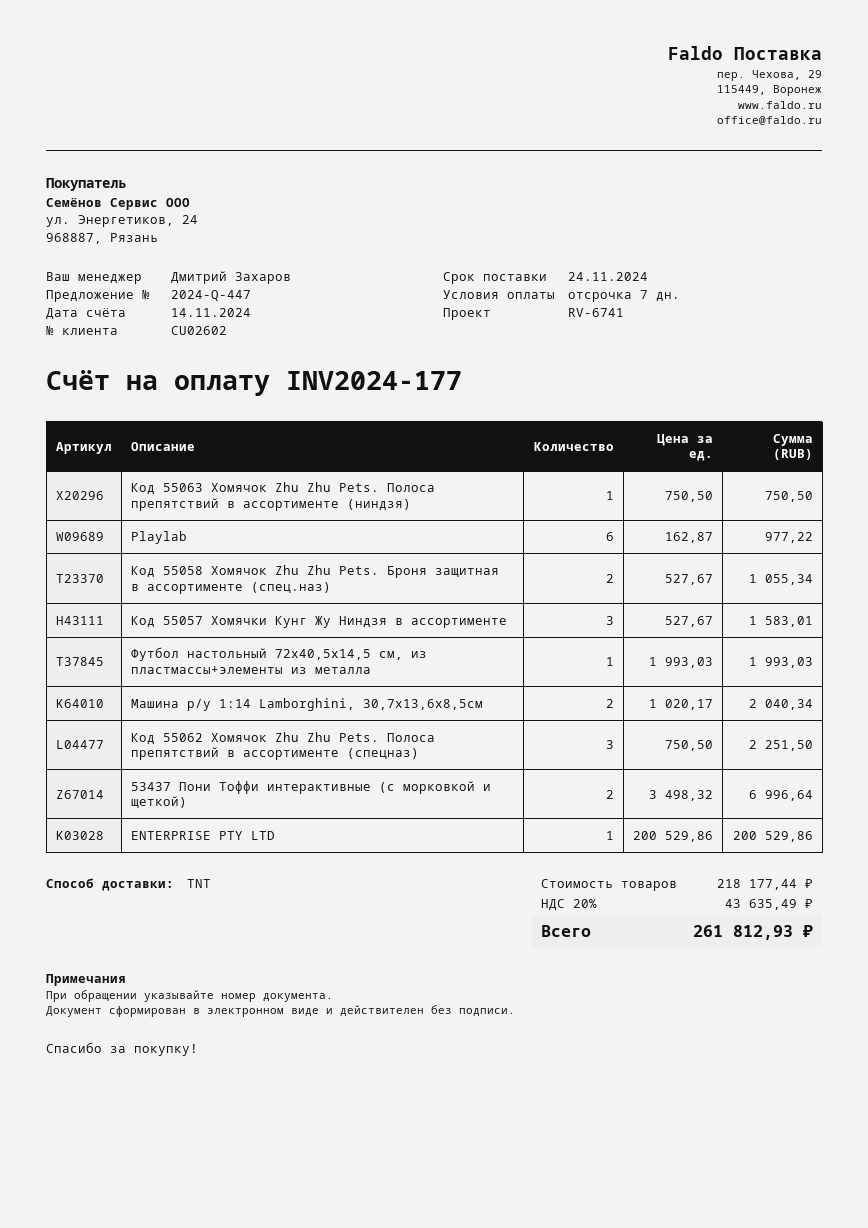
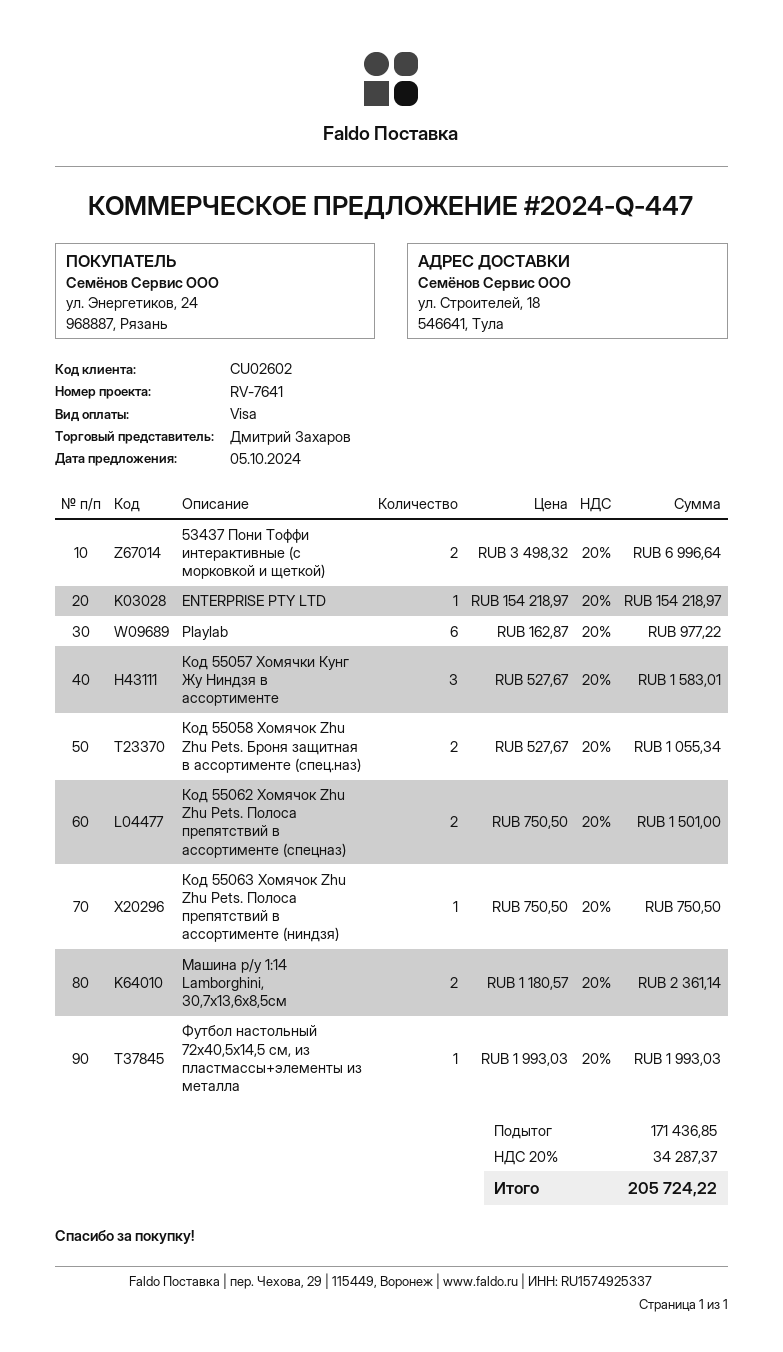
reference: RV-6741 -> RV-7641
Машина р/у 1:14 Lamborghini, 30,7х13,6х8,5см: 2 x 1020.17 = 2040.34 -> 2 x 1180.57 = 2361.14
Код 55062 Хомячок Zhu Zhu Pets. Полоса препятствий в ассортименте (спецназ): 3 x 750.50 = 2251.50 -> 2 x 750.50 = 1501.00
ENTERPRISE PTY LTD: 1 x 200529.86 = 200529.86 -> 1 x 154218.97 = 154218.97
subtotal: 218177.44 -> 171436.85
tax: 20% = 43635.49 -> 20% = 34287.37
total: 261812.93 -> 205724.22

